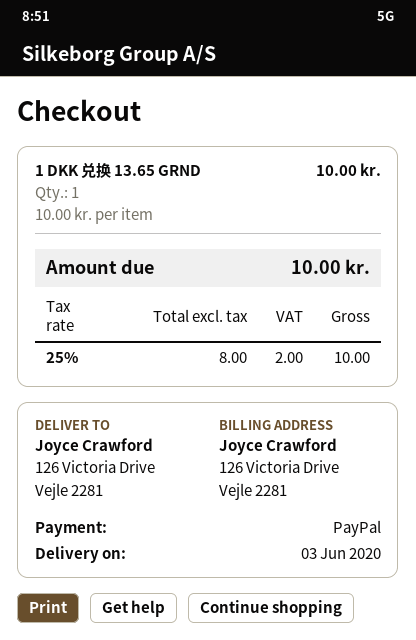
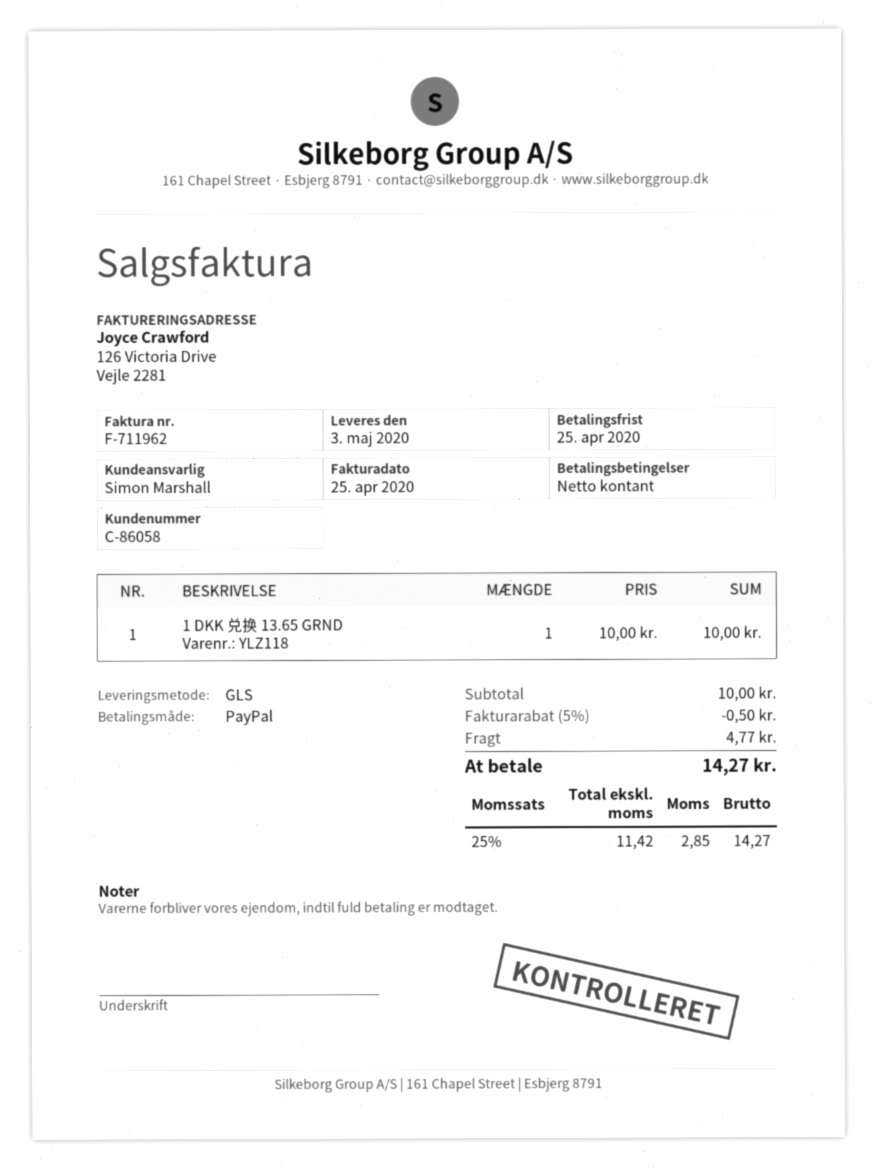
delivery date: 2020-06-03 -> 2020-05-03
discount: none -> 5% = 0.50
shipping: none -> 4.77
net: 8.00 -> 11.42
tax: 25% = 2.00 -> 25% = 2.85
total: 10.00 -> 14.27

